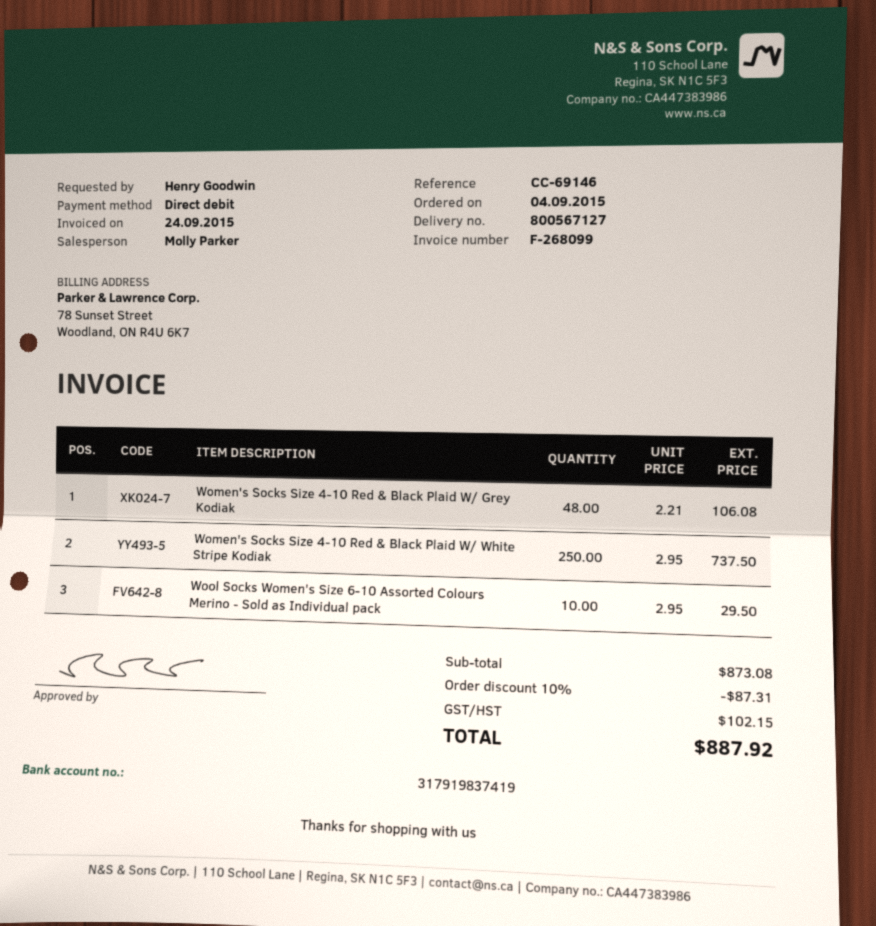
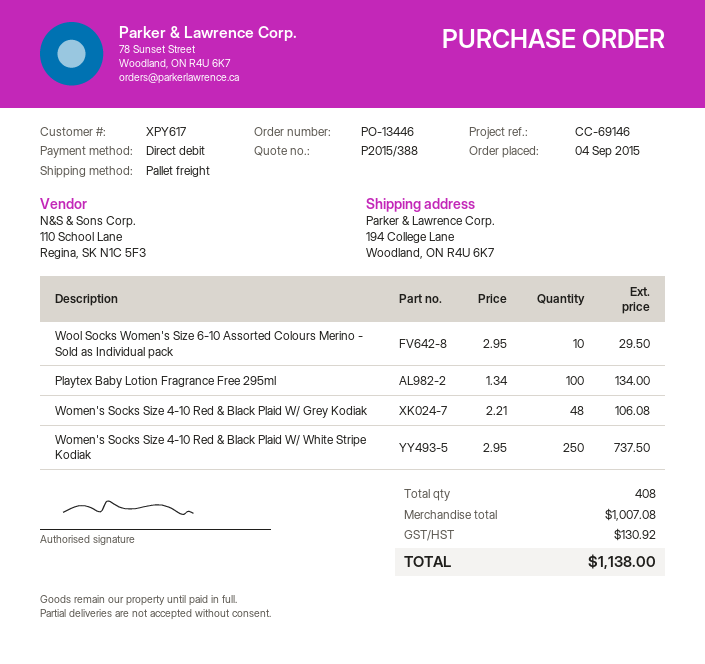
Playtex Baby Lotion Fragrance Free 295ml: none -> 100 x 1.34 = 134.00
subtotal: 873.08 -> 1007.08
discount: 10% = 87.31 -> none
tax: 102.15 -> 130.92
total: 887.92 -> 1138.00

